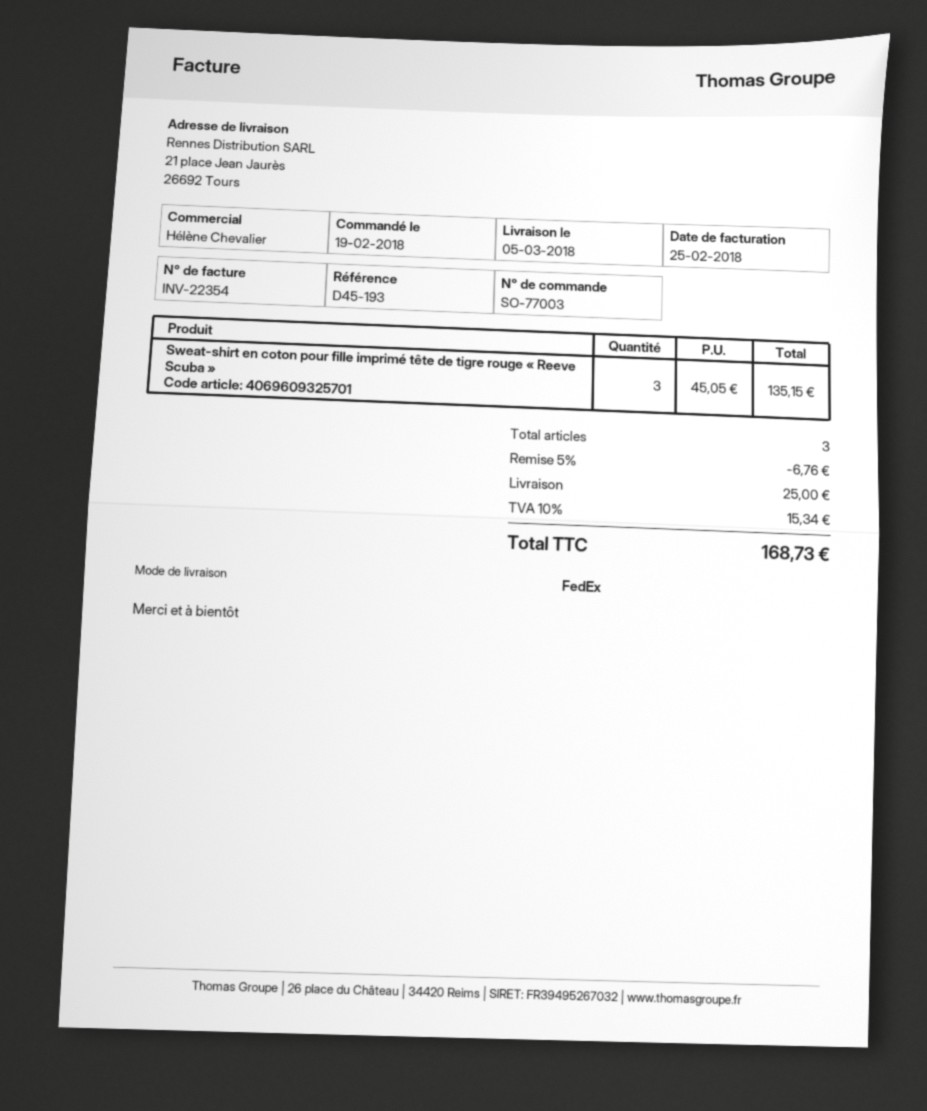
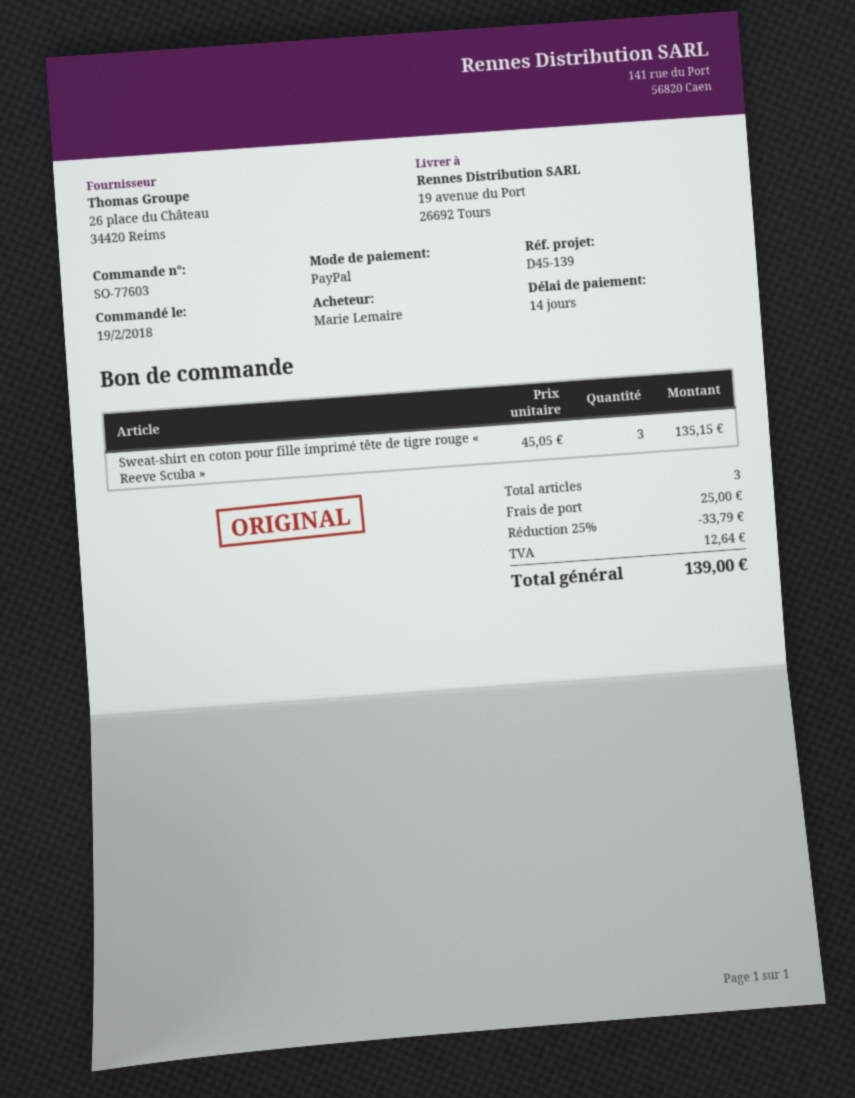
order number: SO-77003 -> SO-77603
reference: D45-193 -> D45-139
ship to: 21 place Jean Jaurès, 26692 Tours -> 19 avenue du Port, 26692 Tours
discount: 5% = 6.76 -> 25% = 33.79
tax: 15.34 -> 12.64
total: 168.73 -> 139.00

